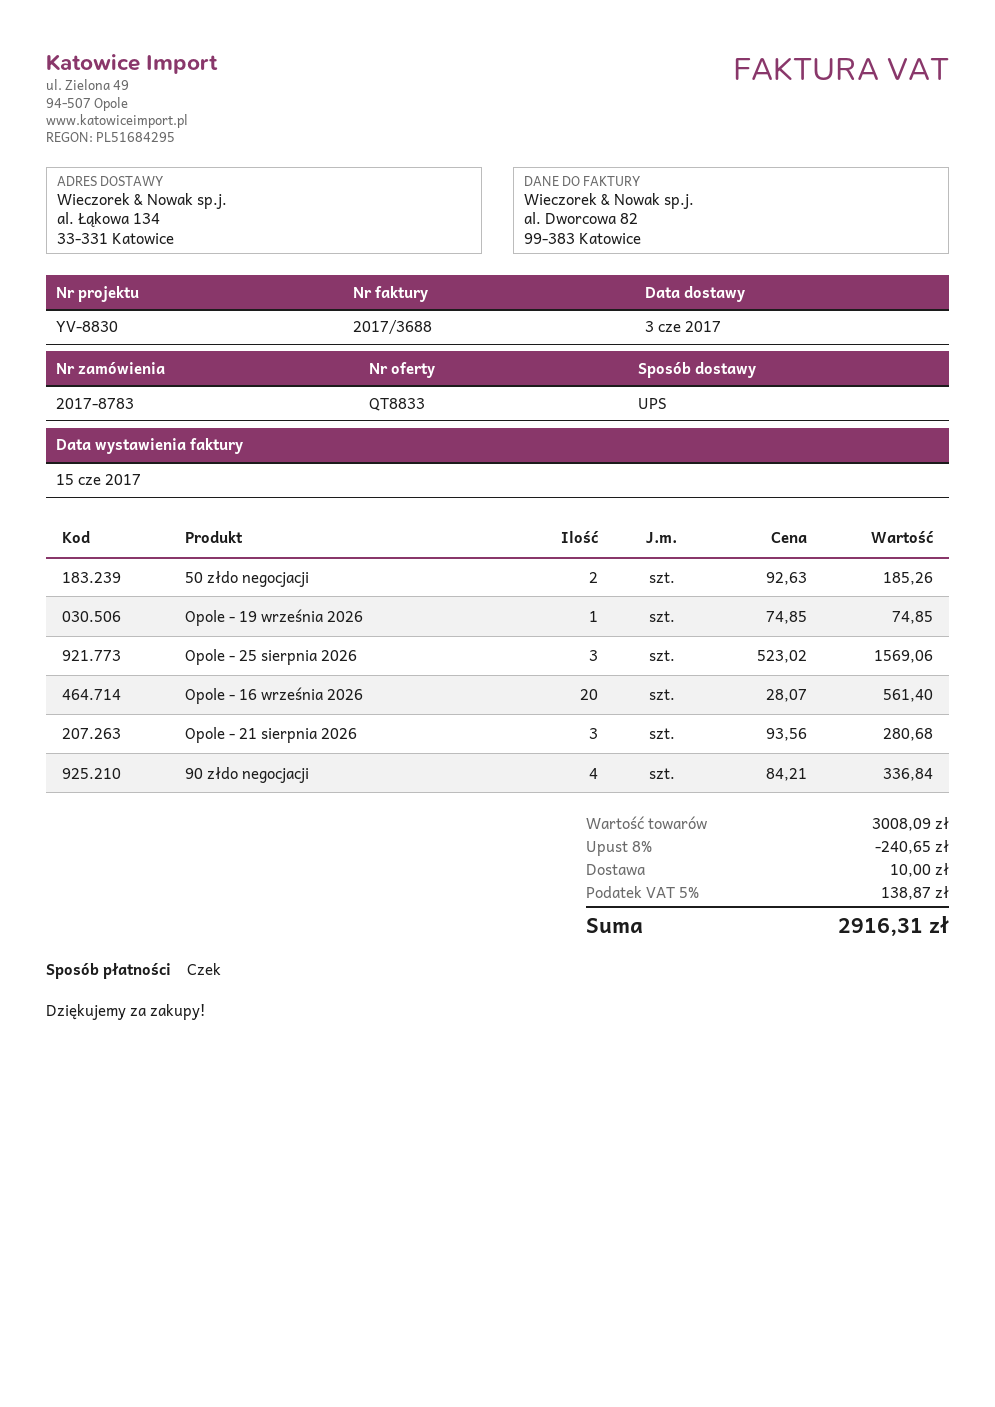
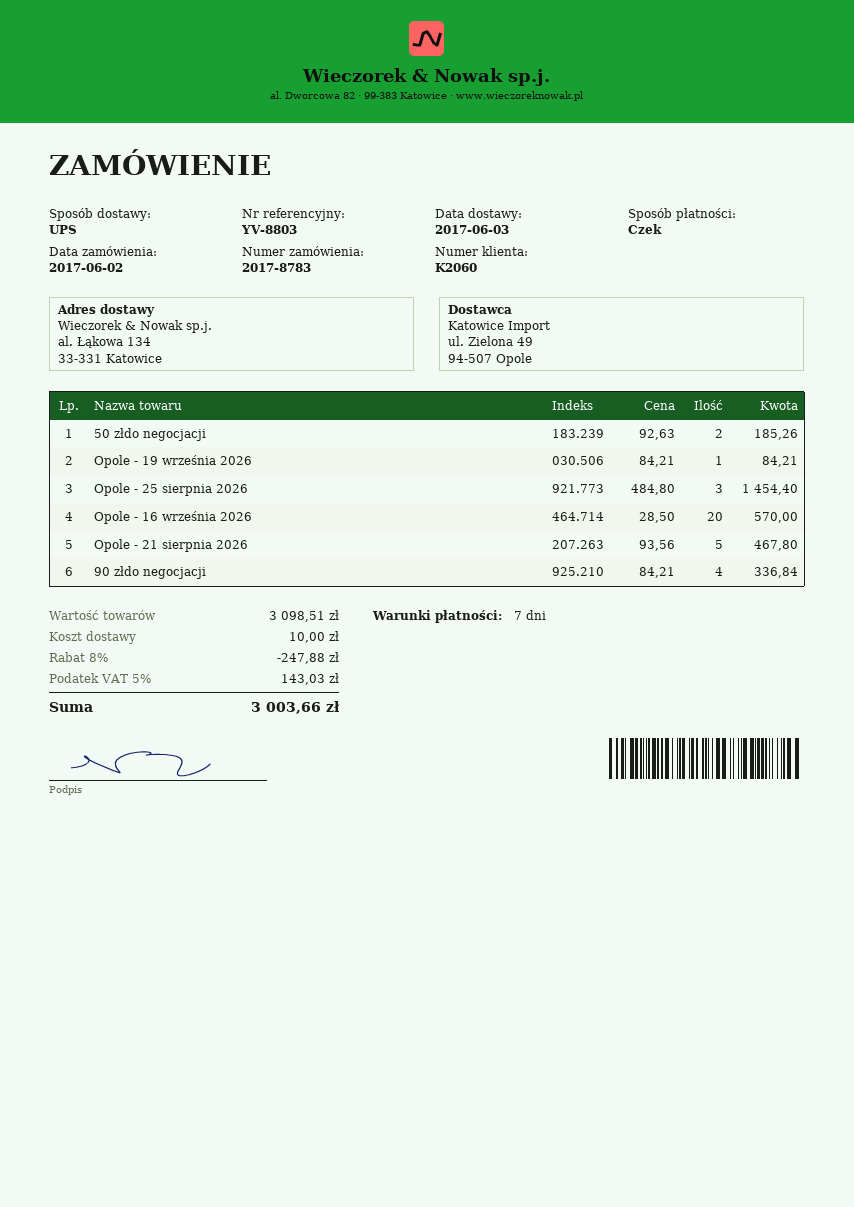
reference: YV-8830 -> YV-8803
Opole - 19 września 2026: 1 x 74.85 = 74.85 -> 1 x 84.21 = 84.21
Opole - 25 sierpnia 2026: 3 x 523.02 = 1569.06 -> 3 x 484.80 = 1454.40
Opole - 16 września 2026: 20 x 28.07 = 561.40 -> 20 x 28.50 = 570.00
Opole - 21 sierpnia 2026: 3 x 93.56 = 280.68 -> 5 x 93.56 = 467.80
subtotal: 3008.09 -> 3098.51
discount: 8% = 240.65 -> 8% = 247.88
tax: 5% = 138.87 -> 5% = 143.03
total: 2916.31 -> 3003.66

